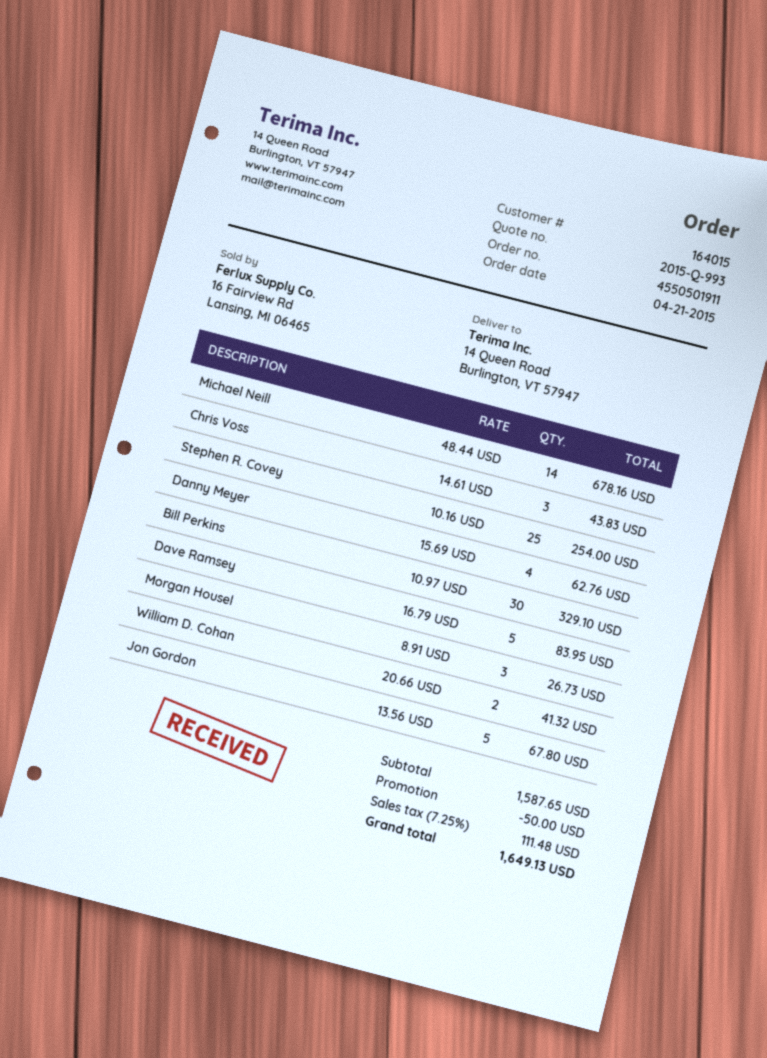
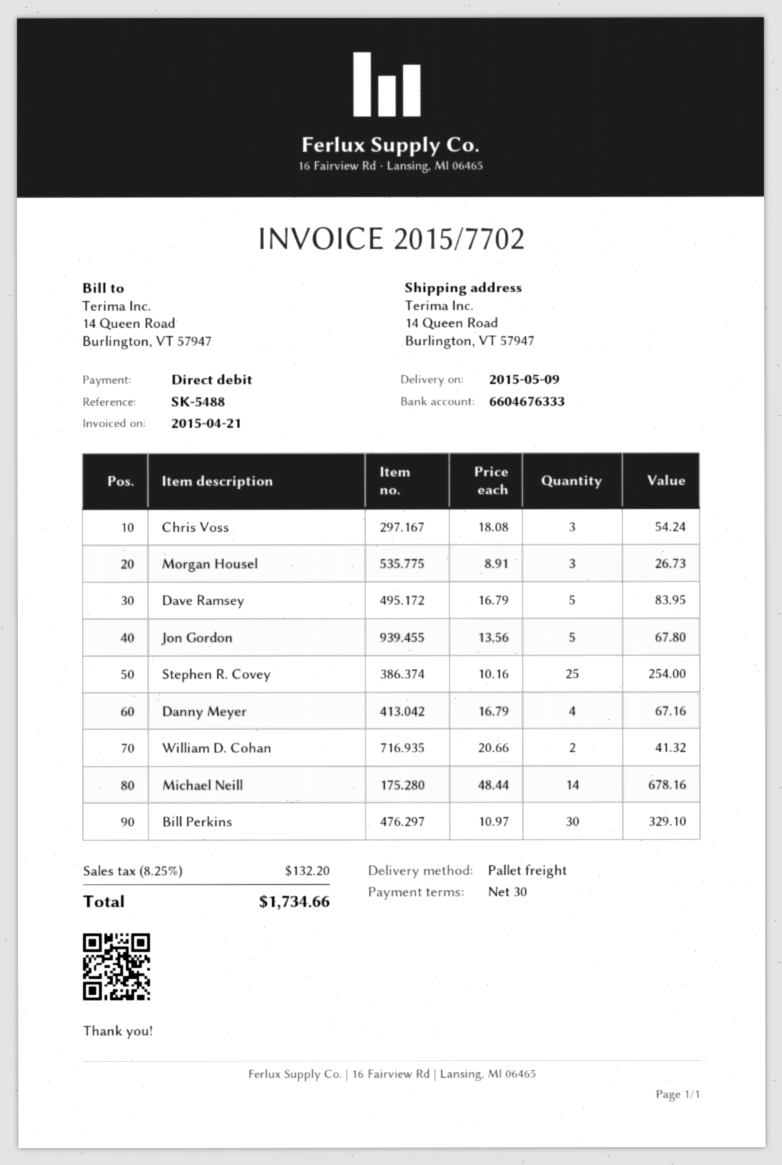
Chris Voss: 3 x 14.61 = 43.83 -> 3 x 18.08 = 54.24
Danny Meyer: 4 x 15.69 = 62.76 -> 4 x 16.79 = 67.16
discount: 50.00 -> none
tax: 7.25% = 111.48 -> 8.25% = 132.20
total: 1649.13 -> 1734.66

